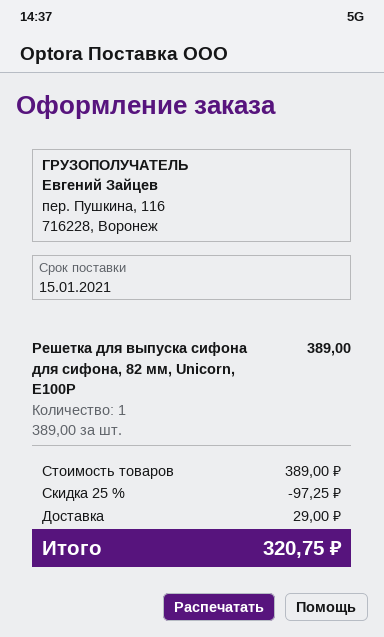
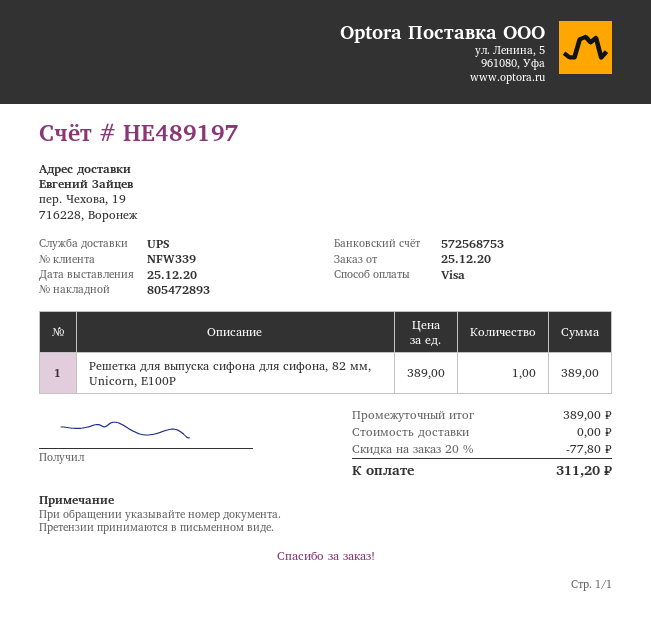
ship to: пер. Пушкина, 116, 716228, Воронеж -> пер. Чехова, 19, 716228, Воронеж
discount: 25% = 97.25 -> 20% = 77.80
shipping: 29.00 -> 0.00
total: 320.75 -> 311.20

